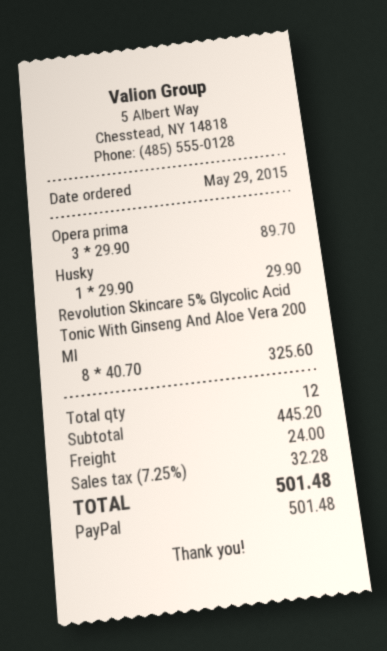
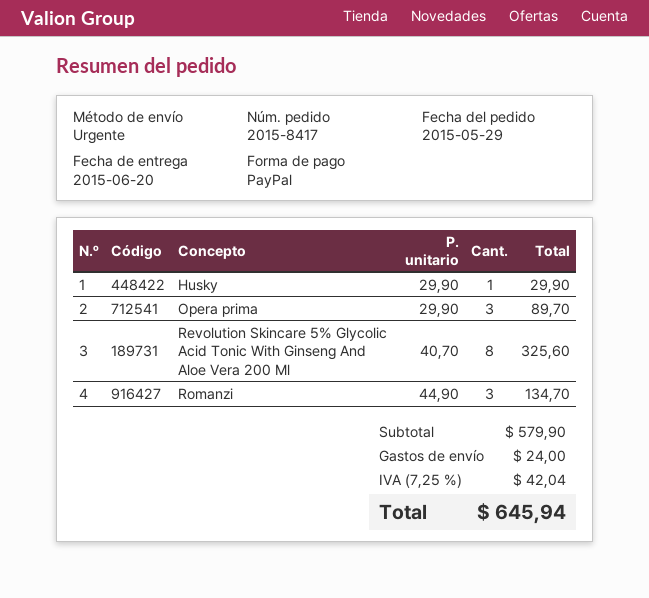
Romanzi: none -> 3 x 44.90 = 134.70
subtotal: 445.20 -> 579.90
tax: 7.25% = 32.28 -> 7.25% = 42.04
total: 501.48 -> 645.94

